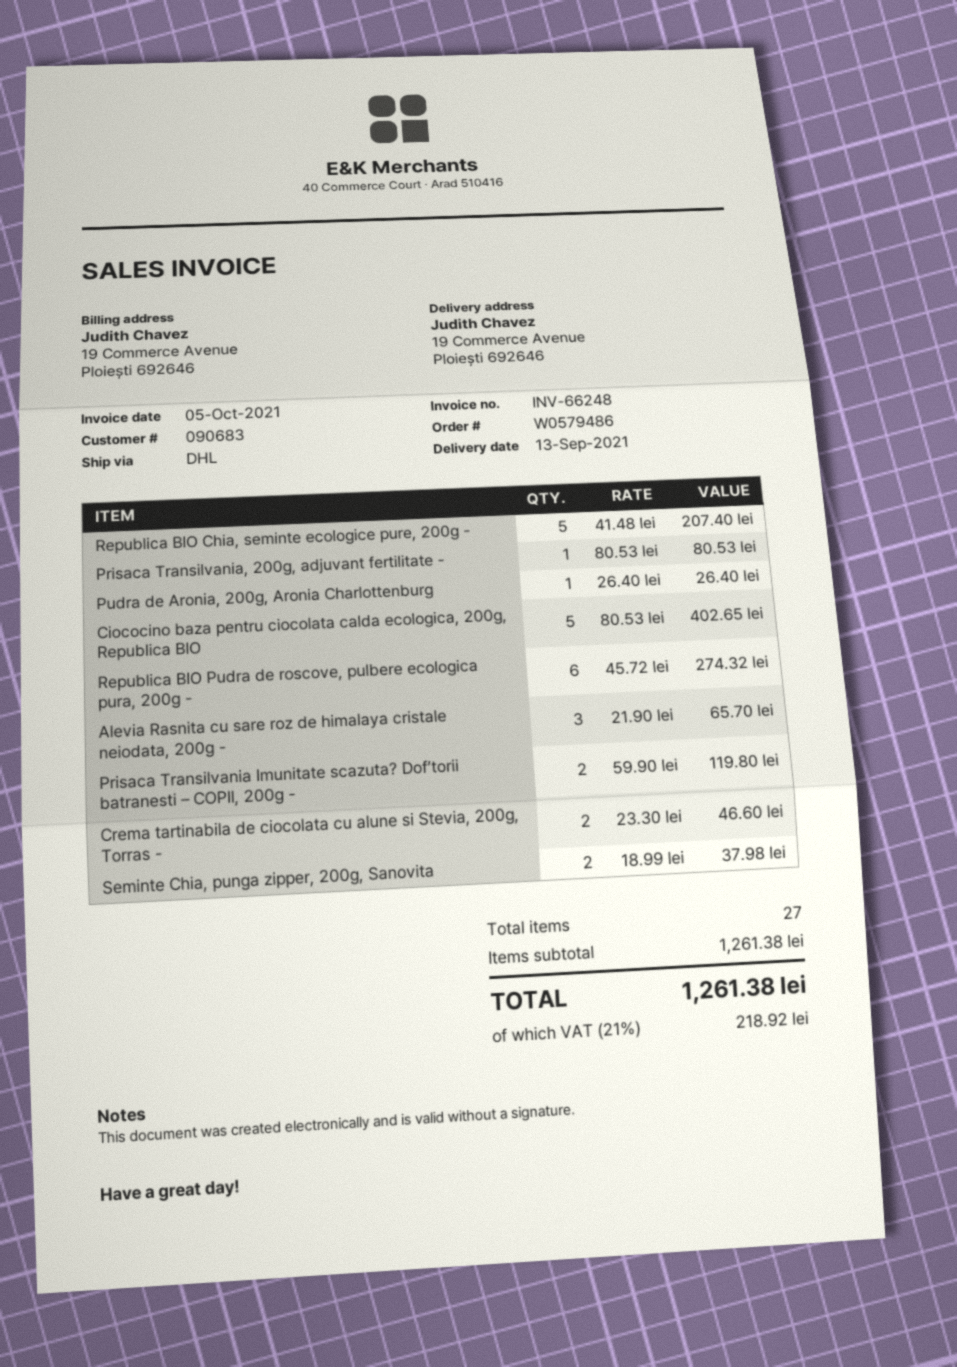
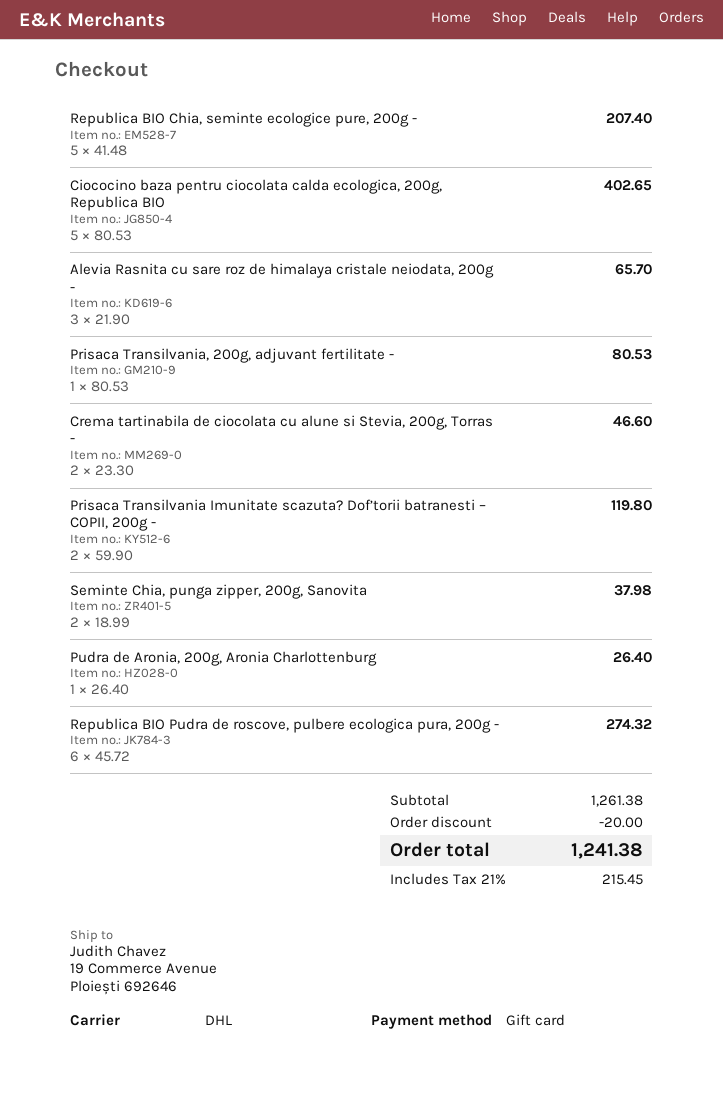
discount: none -> 20.00
tax: 21% = 218.92 -> 21% = 215.45
total: 1261.38 -> 1241.38

